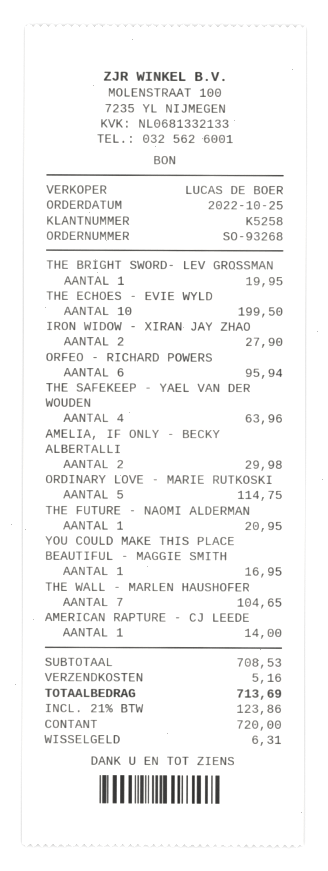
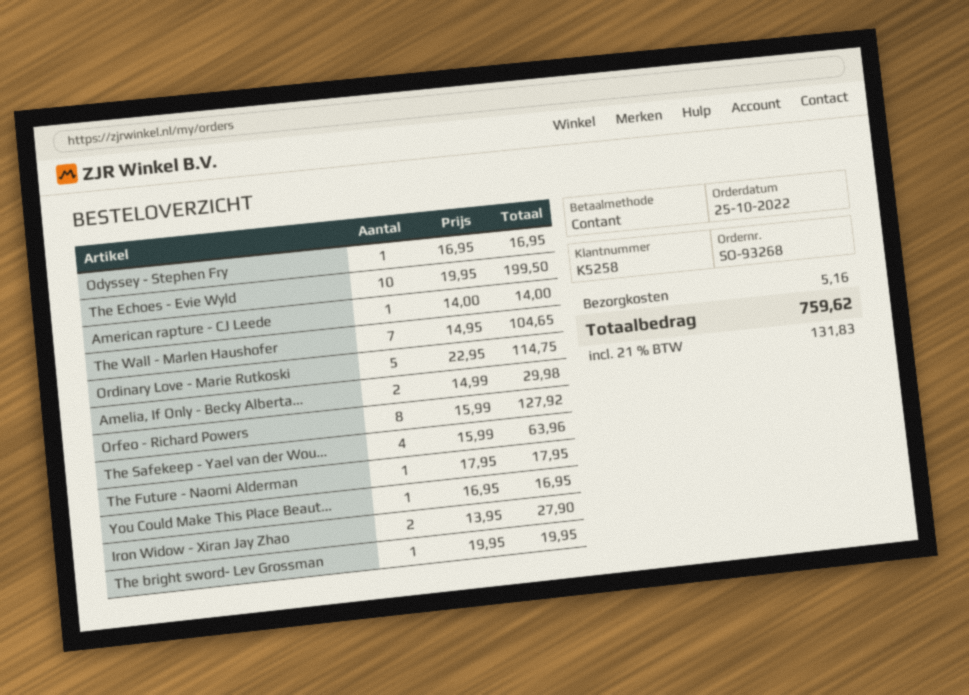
ORFEO - RICHARD POWERS: 6 for 95.94 -> 8 for 127.92
THE FUTURE - NAOMI ALDERMAN: 1 for 20.95 -> 1 for 17.95
Odyssey - Stephen Fry: none -> 1 for 16.95
tax: 21% = 123.86 -> 21% = 131.83
total: 713.69 -> 759.62

